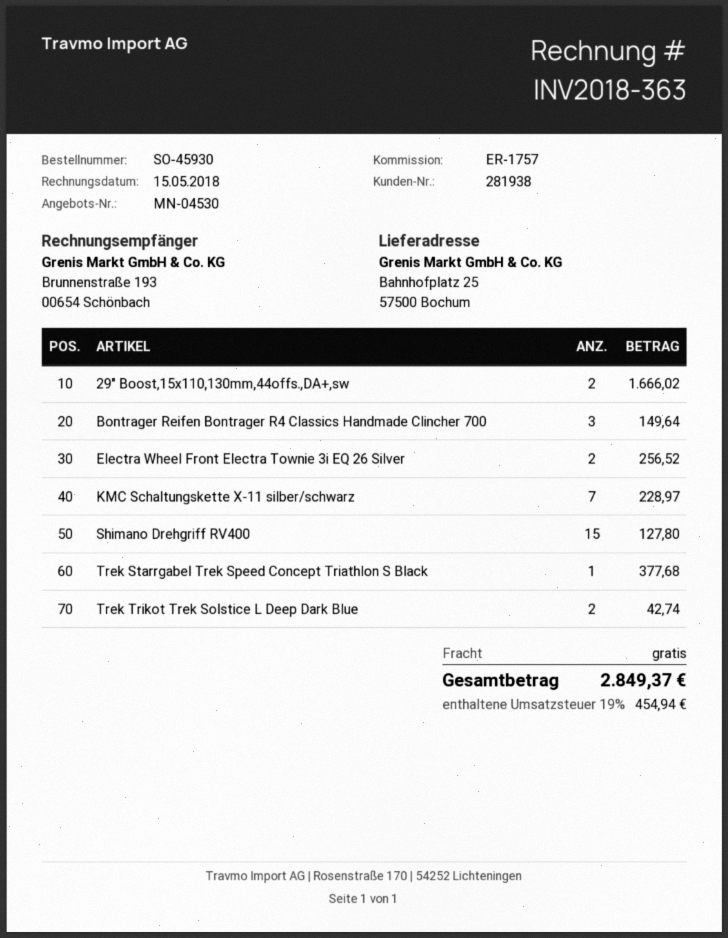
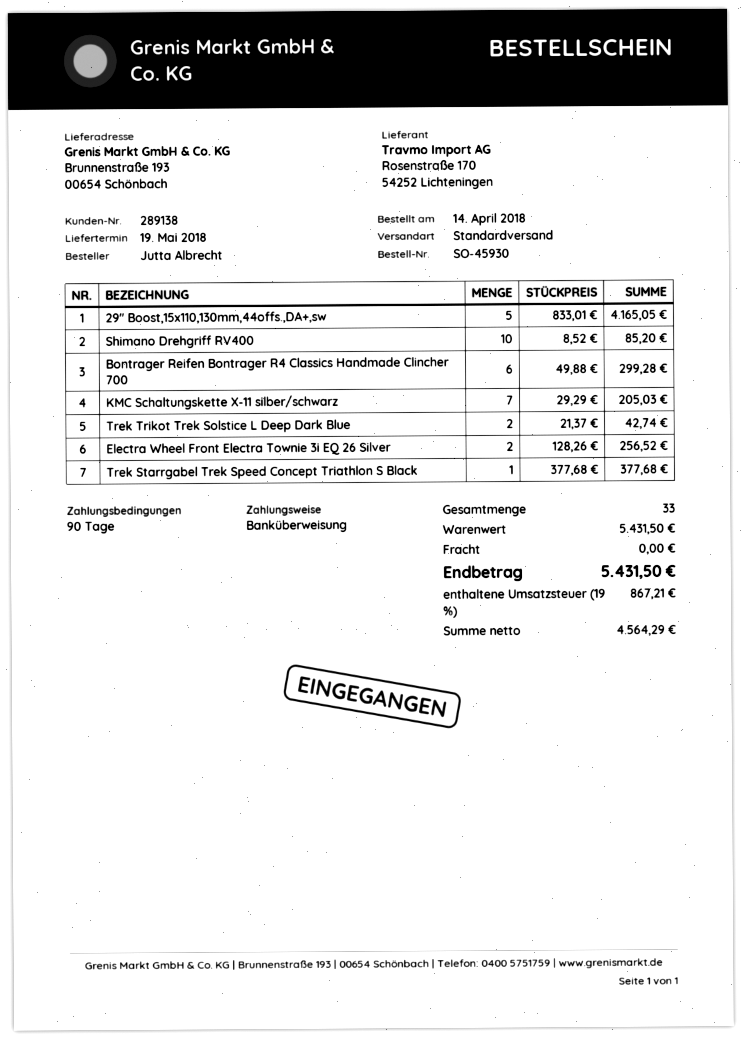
customer number: 281938 -> 289138
ship to: Bahnhofplatz 25, 57500 Bochum -> Brunnenstraße 193, 00654 Schönbach
29" Boost,15x110,130mm,44offs.,DA+,sw: 2 for 1666.02 -> 5 for 4165.05
Bontrager Reifen Bontrager R4 Classics Handmade Clincher 700: 3 for 149.64 -> 6 for 299.28
KMC Schaltungskette X-11 silber/schwarz: 7 for 228.97 -> 7 for 205.03
Shimano Drehgriff RV400: 15 for 127.80 -> 10 for 85.20
tax: 19% = 454.94 -> 19% = 867.21
total: 2849.37 -> 5431.50

